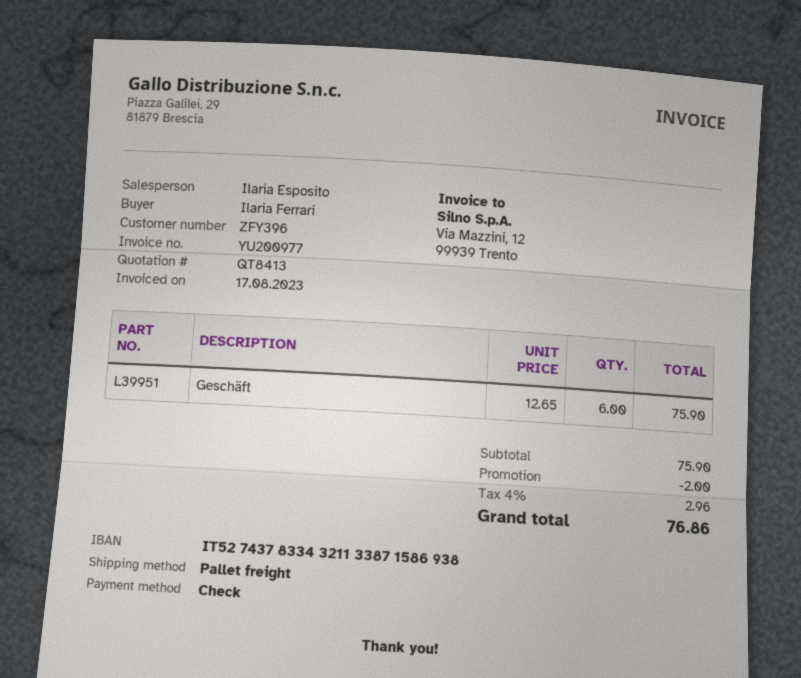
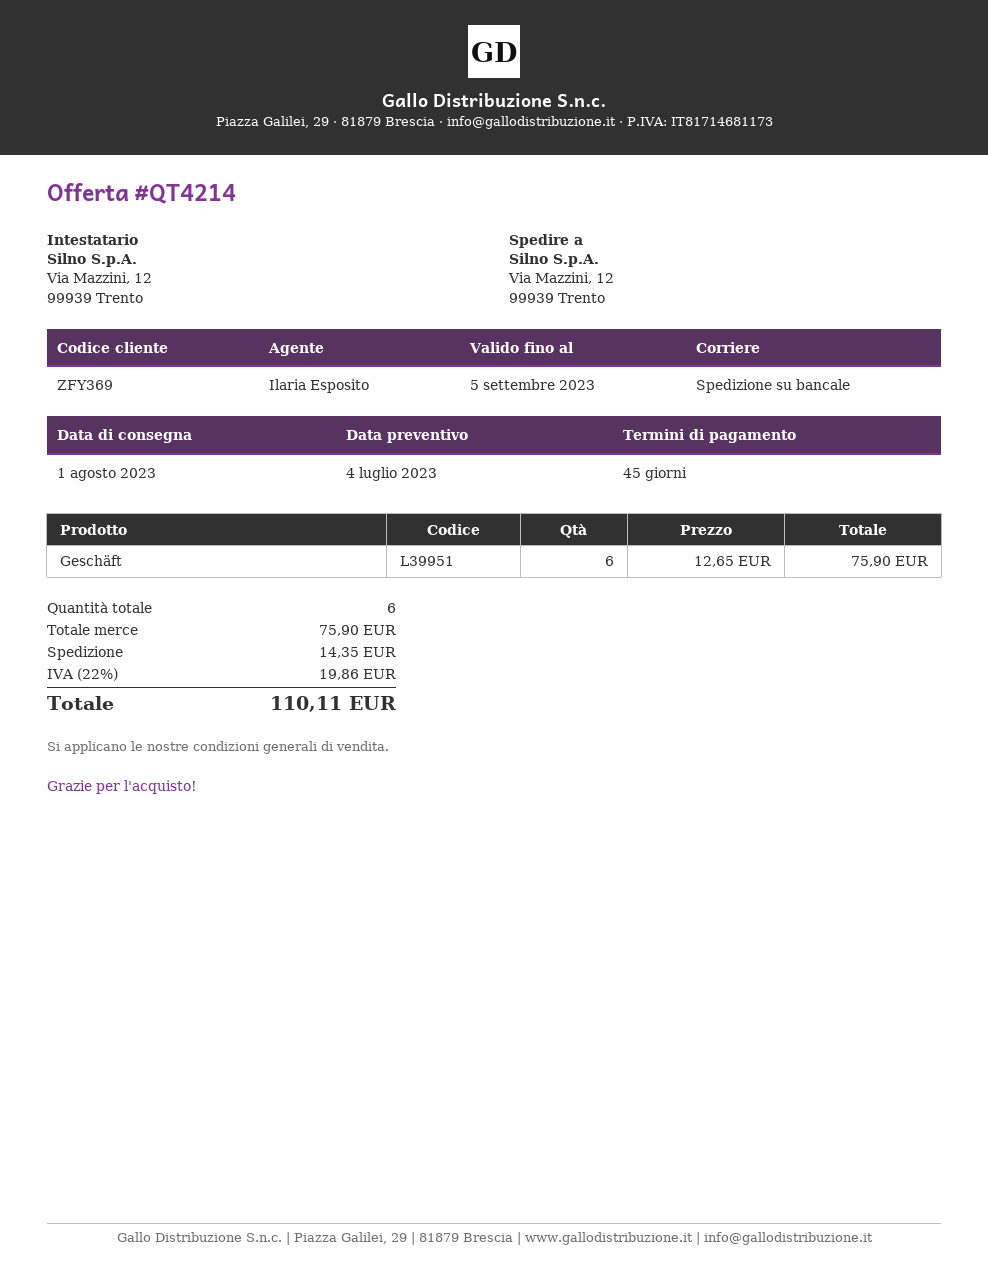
quote number: QT8413 -> QT4214
customer number: ZFY396 -> ZFY369
discount: 2.00 -> none
shipping: none -> 14.35
tax: 4% = 2.96 -> 22% = 19.86
total: 76.86 -> 110.11

